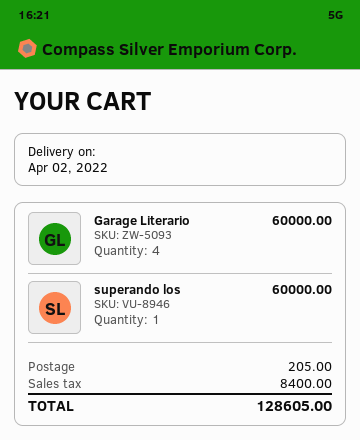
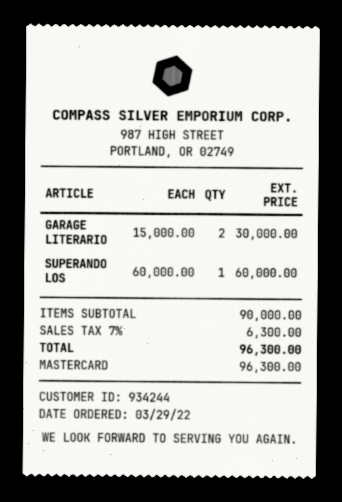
Garage Literario: 4 for 60000.00 -> 2 for 30000.00
shipping: 205.00 -> none
tax: 8400.00 -> 6300.00
total: 128605.00 -> 96300.00

